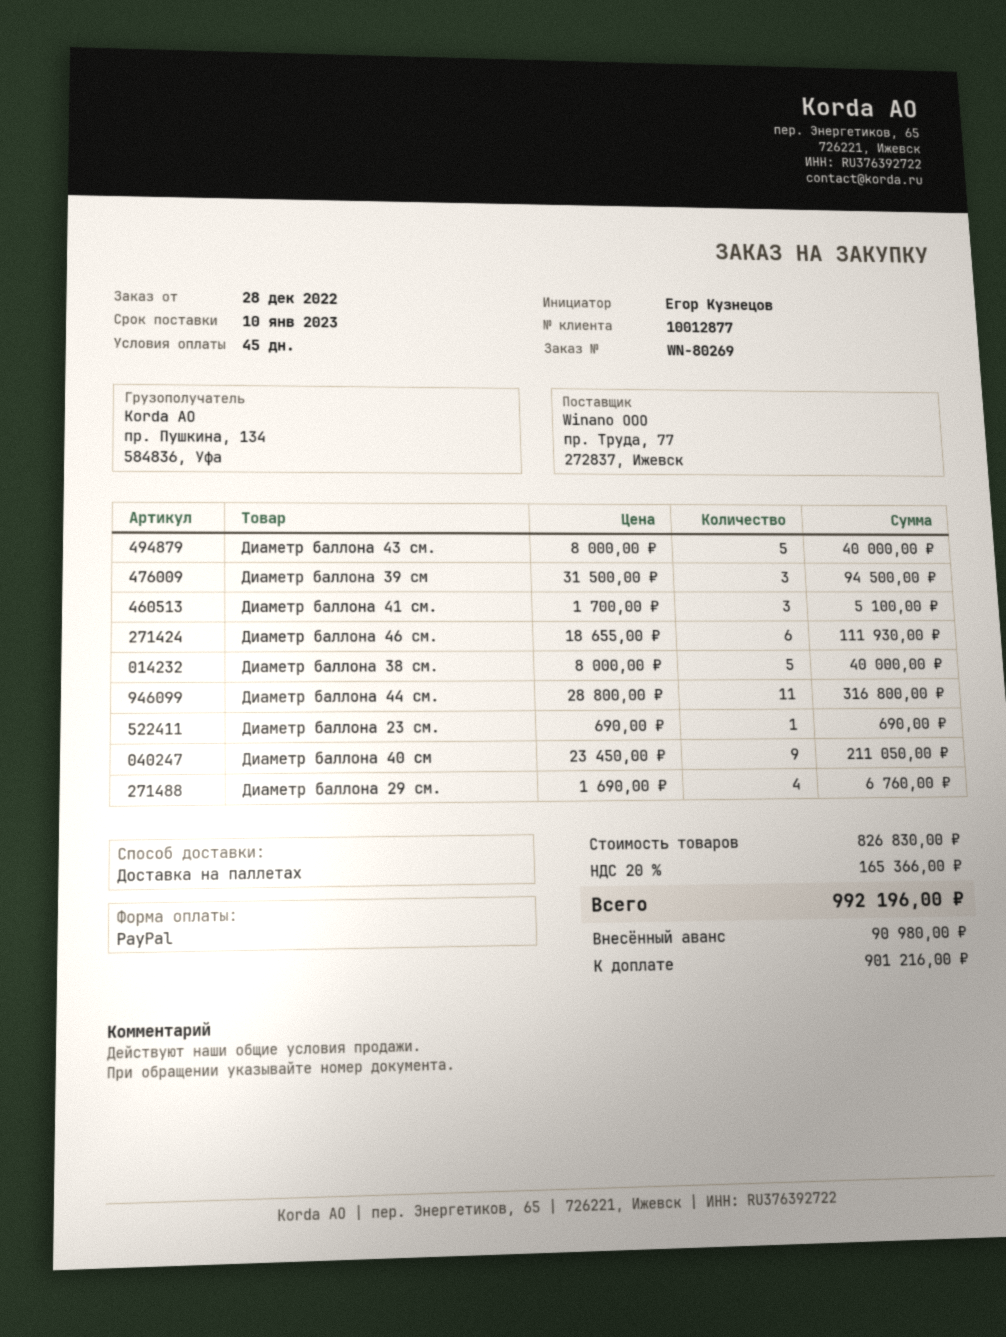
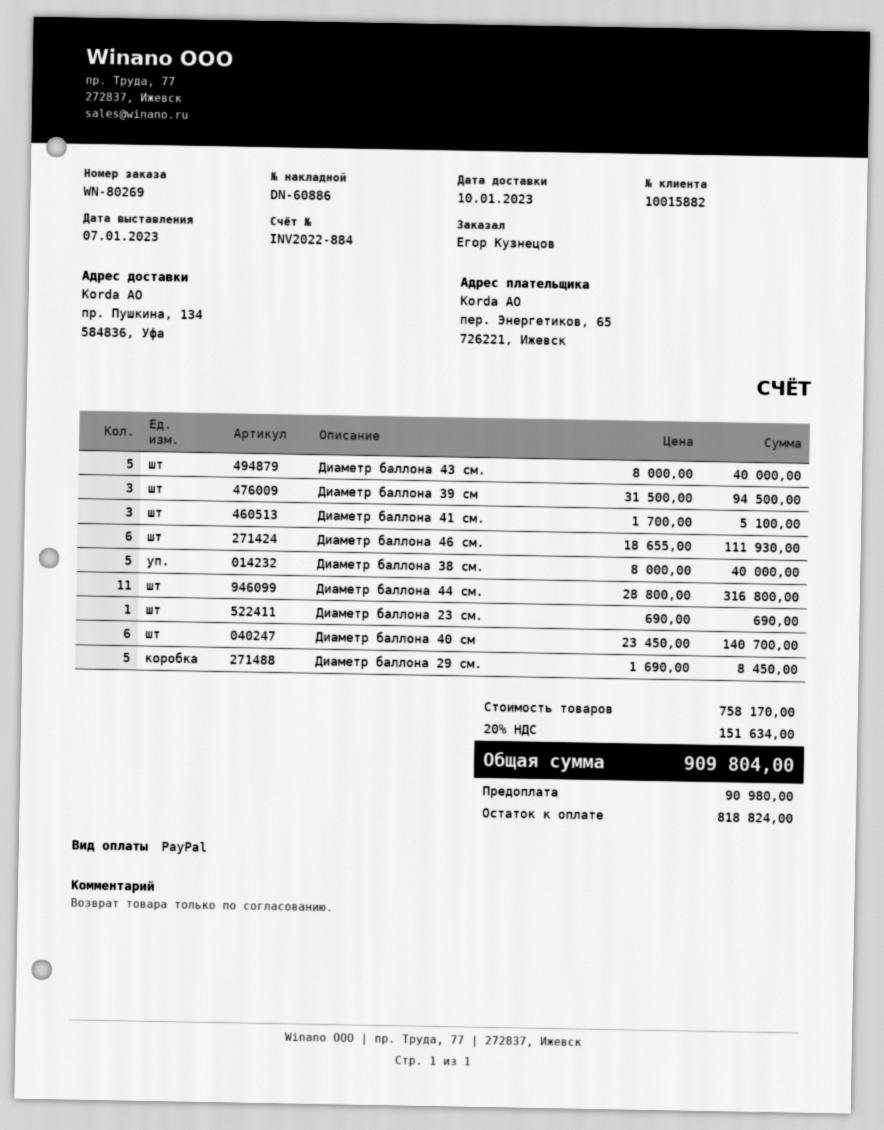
customer number: 10012877 -> 10015882
Диаметр баллона 40 см: 9 x 23450.00 = 211050.00 -> 6 x 23450.00 = 140700.00
Диаметр баллона 29 см.: 4 x 1690.00 = 6760.00 -> 5 x 1690.00 = 8450.00
subtotal: 826830.00 -> 758170.00
tax: 20% = 165366.00 -> 20% = 151634.00
total: 992196.00 -> 909804.00
balance: 901216.00 -> 818824.00

